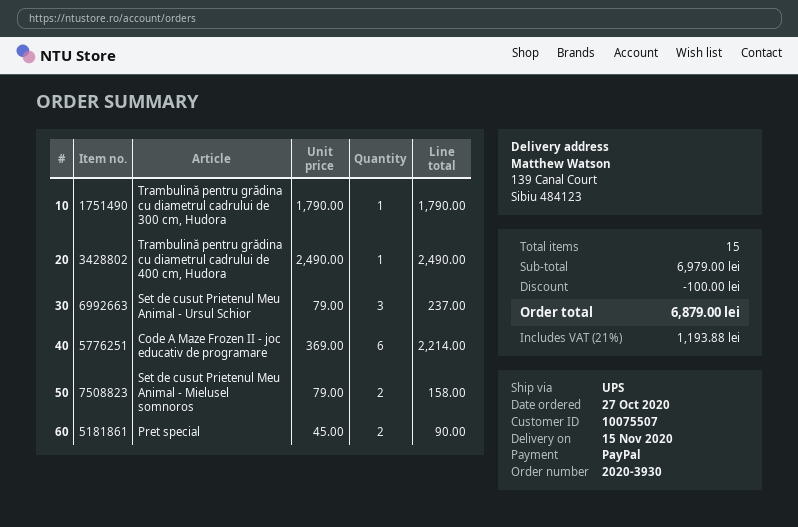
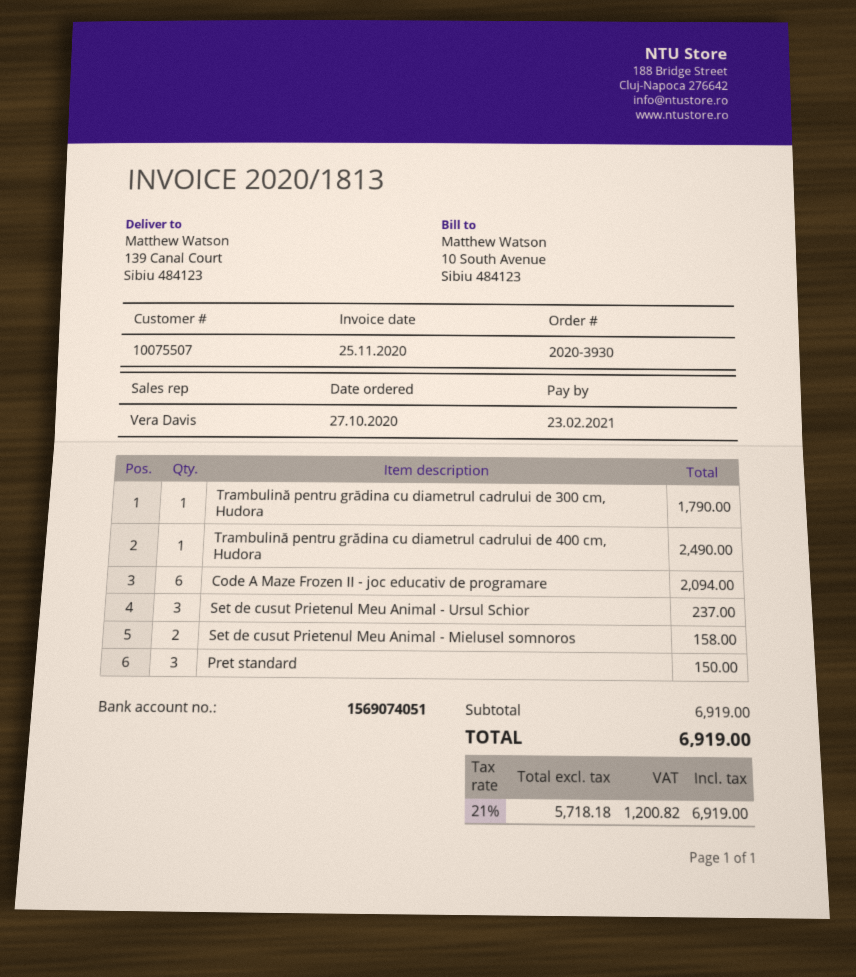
Code A Maze Frozen II - joc educativ de programare: 6 for 2214.00 -> 6 for 2094.00
Pret special: 2 for 90.00 -> none
Pret standard: none -> 3 for 150.00
subtotal: 6979.00 -> 6919.00
discount: 100.00 -> none
tax: 21% = 1193.88 -> 21% = 1200.82
total: 6879.00 -> 6919.00

